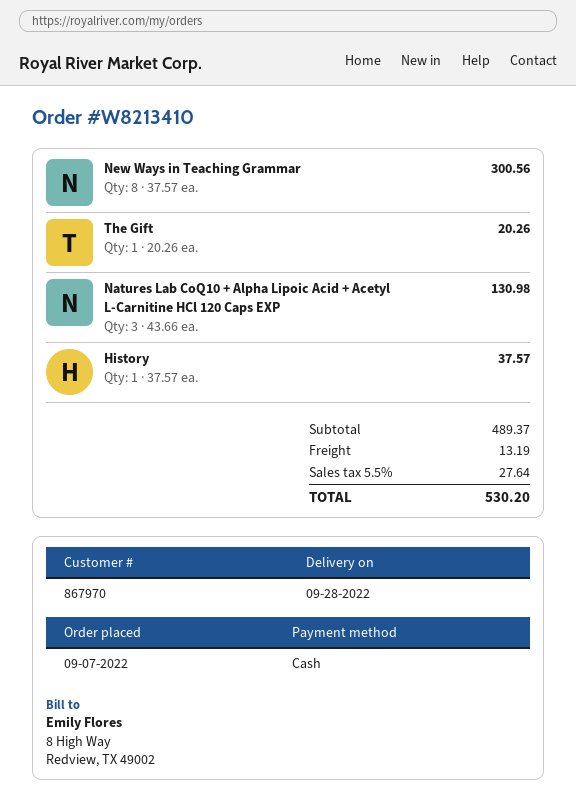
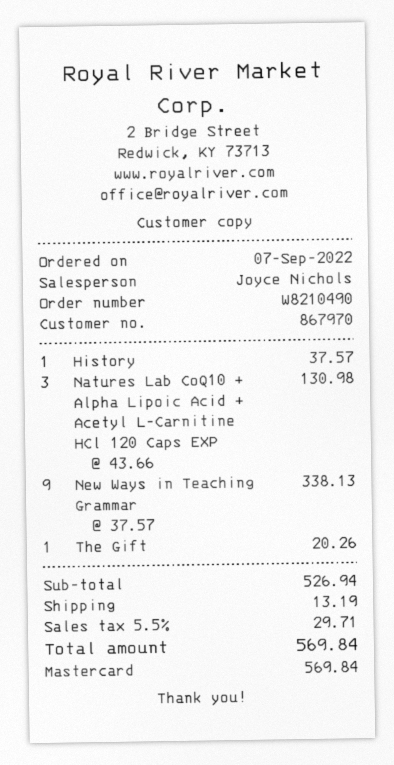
order number: W8213410 -> W8210490
payment method: cash -> Mastercard
New Ways in Teaching Grammar: 8 x 37.57 = 300.56 -> 9 x 37.57 = 338.13
subtotal: 489.37 -> 526.94
tax: 5.5% = 27.64 -> 5.5% = 29.71
total: 530.20 -> 569.84

